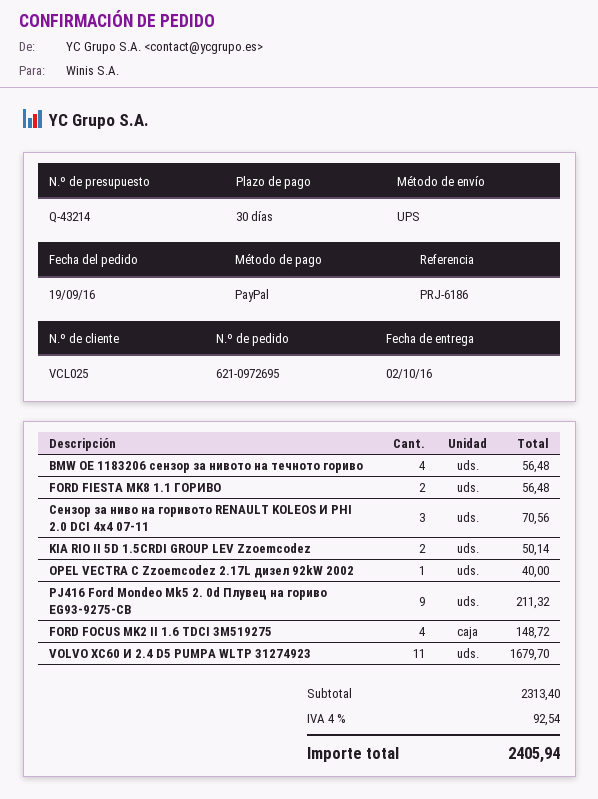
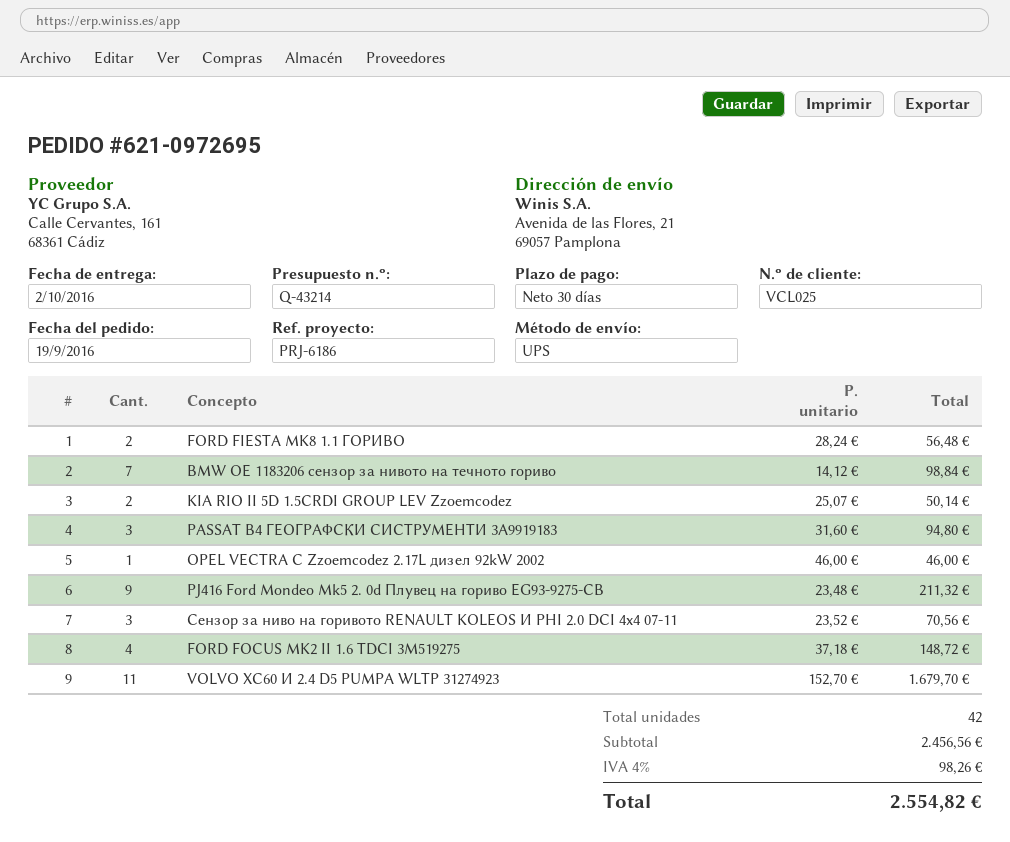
BMW OE 1183206 сензор за нивото на течното гориво: 4 for 56.48 -> 7 for 98.84
OPEL VECTRA C Zzoemcodez 2.17L дизел 92kW 2002: 1 for 40.00 -> 1 for 46.00
PASSAT B4 ГЕОГРАФСКИ СИСТРУМЕНТИ 3A9919183: none -> 3 for 94.80
subtotal: 2313.40 -> 2456.56
tax: 4% = 92.54 -> 4% = 98.26
total: 2405.94 -> 2554.82

